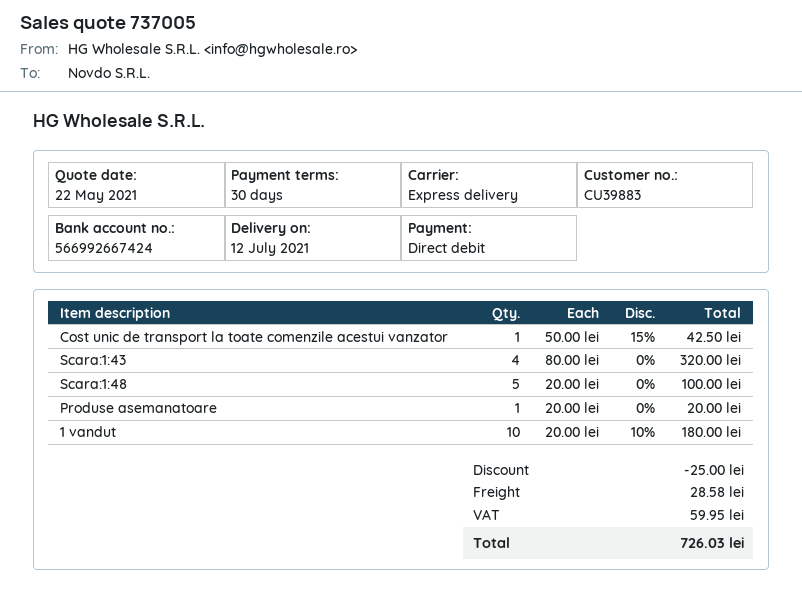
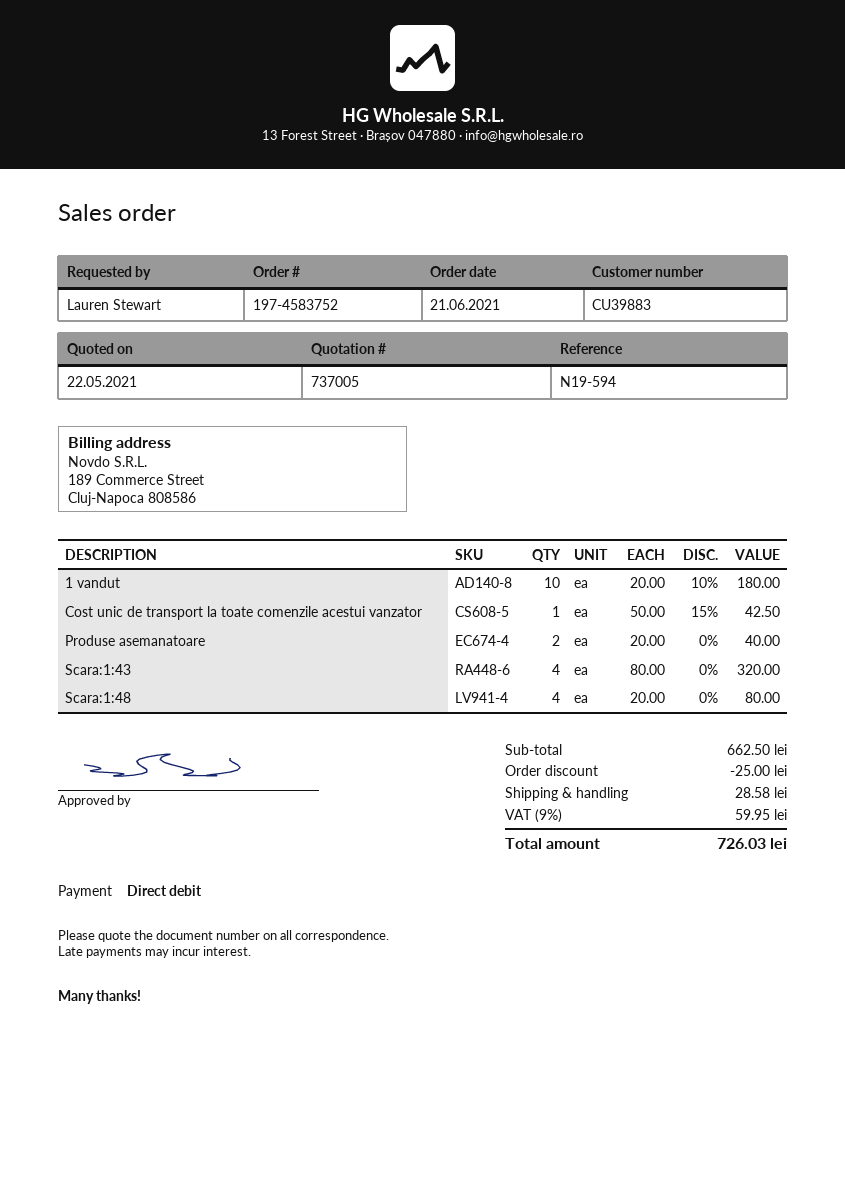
Scara:1:48: 5 x 20.00 = 100.00 -> 4 x 20.00 = 80.00
Produse asemanatoare: 1 x 20.00 = 20.00 -> 2 x 20.00 = 40.00

